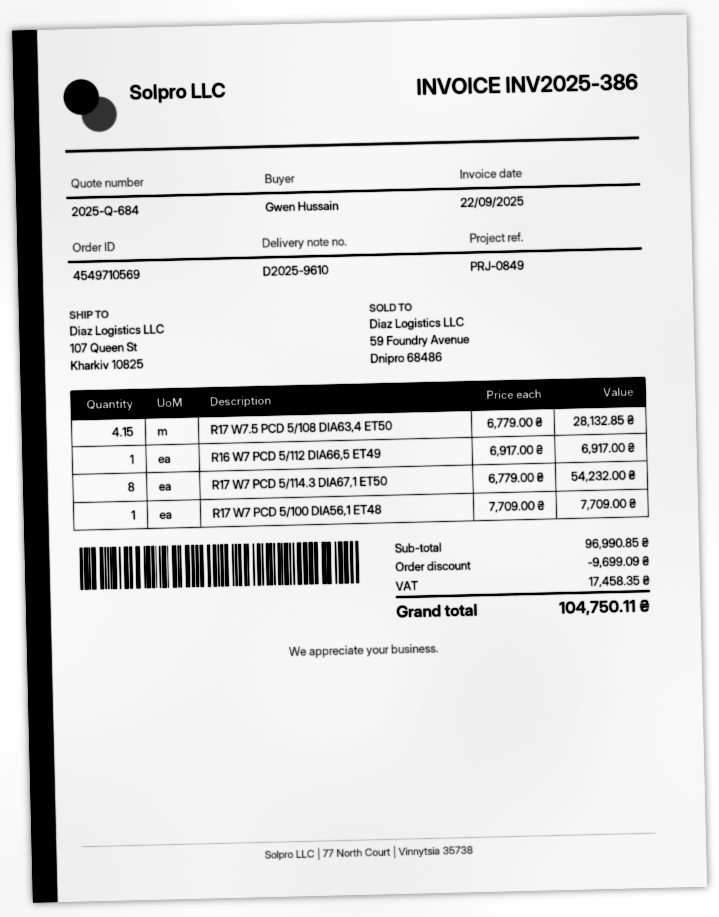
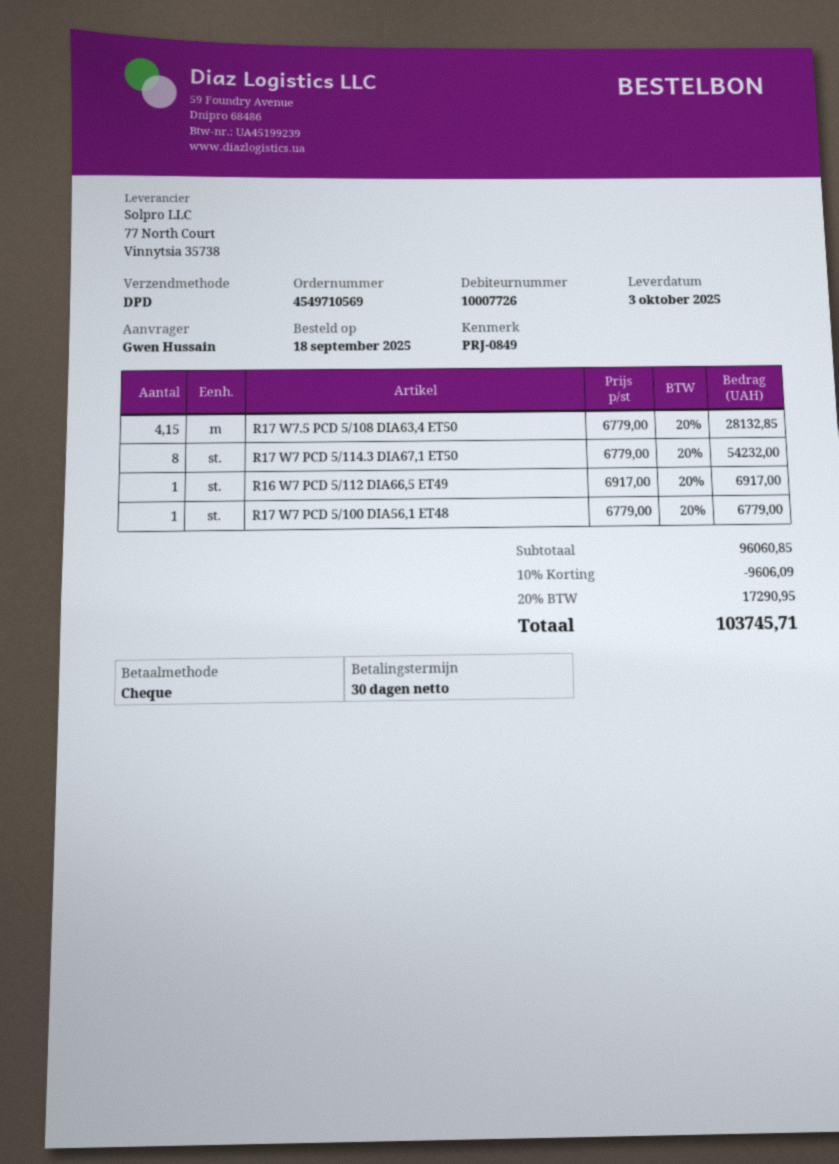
R17 W7 PCD 5/100 DIA56,1 ET48: 1 x 7709.00 = 7709.00 -> 1 x 6779.00 = 6779.00
subtotal: 96990.85 -> 96060.85
discount: 9699.09 -> 9606.09
tax: 17458.35 -> 17290.95
total: 104750.11 -> 103745.71

